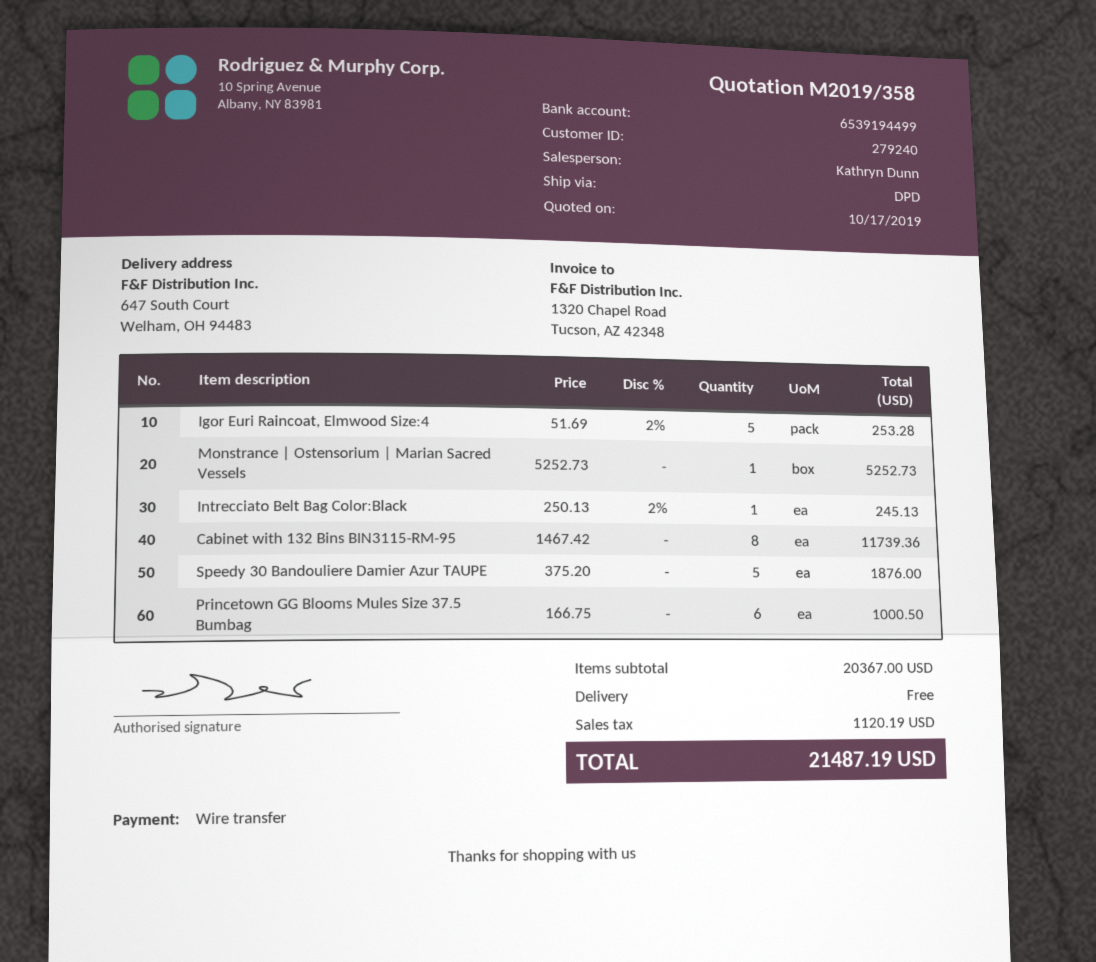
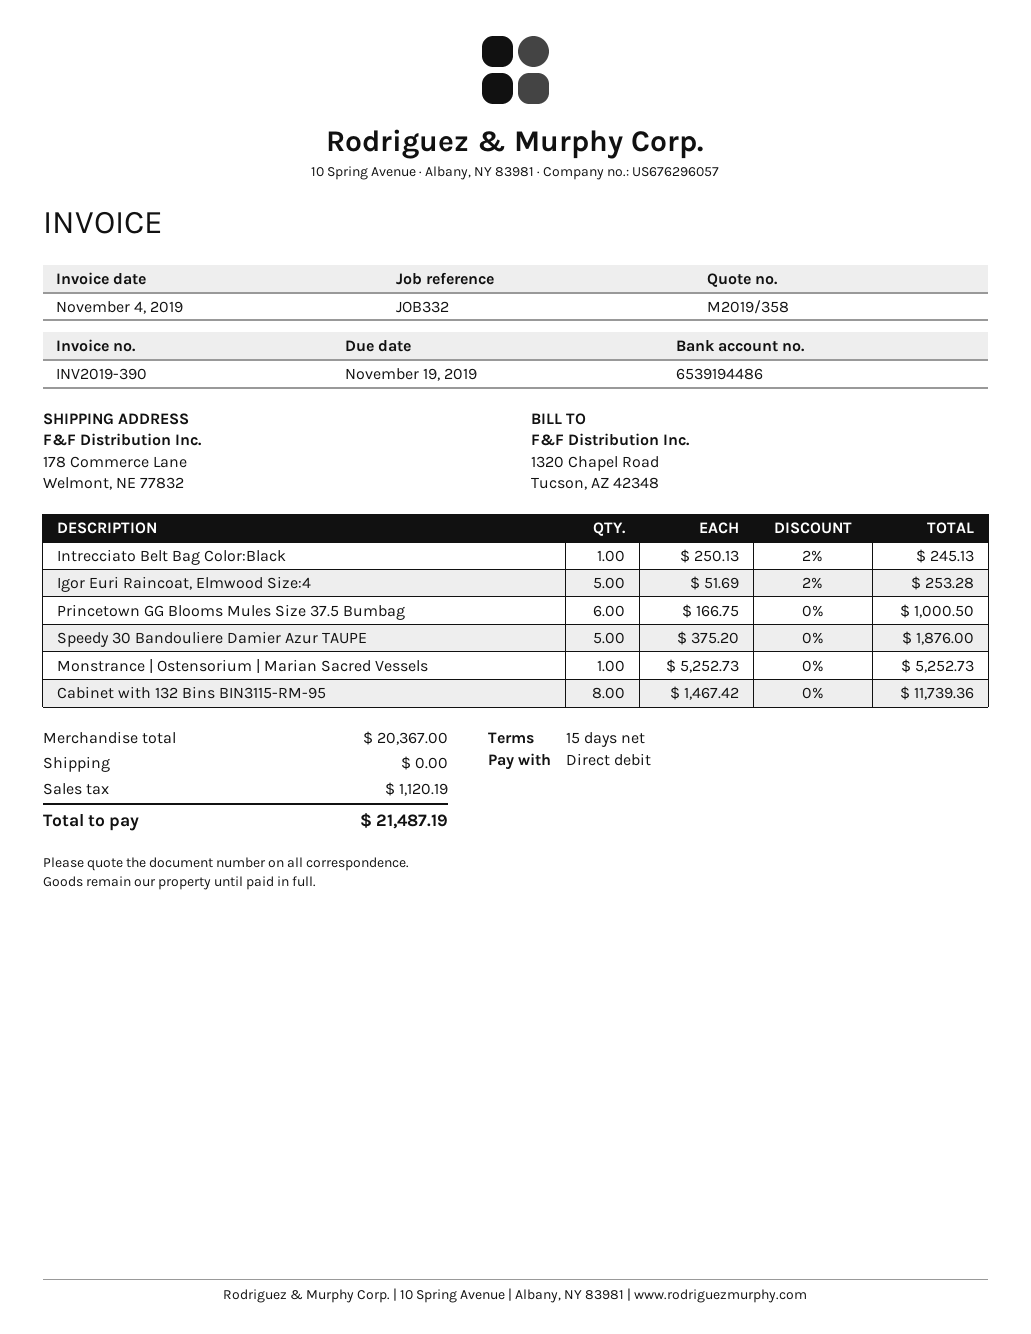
payment method: bank transfer -> direct debit
bank account: 6539194499 -> 6539194486
ship to: 647 South Court, Welham, OH 94483 -> 178 Commerce Lane, Welmont, NE 77832

